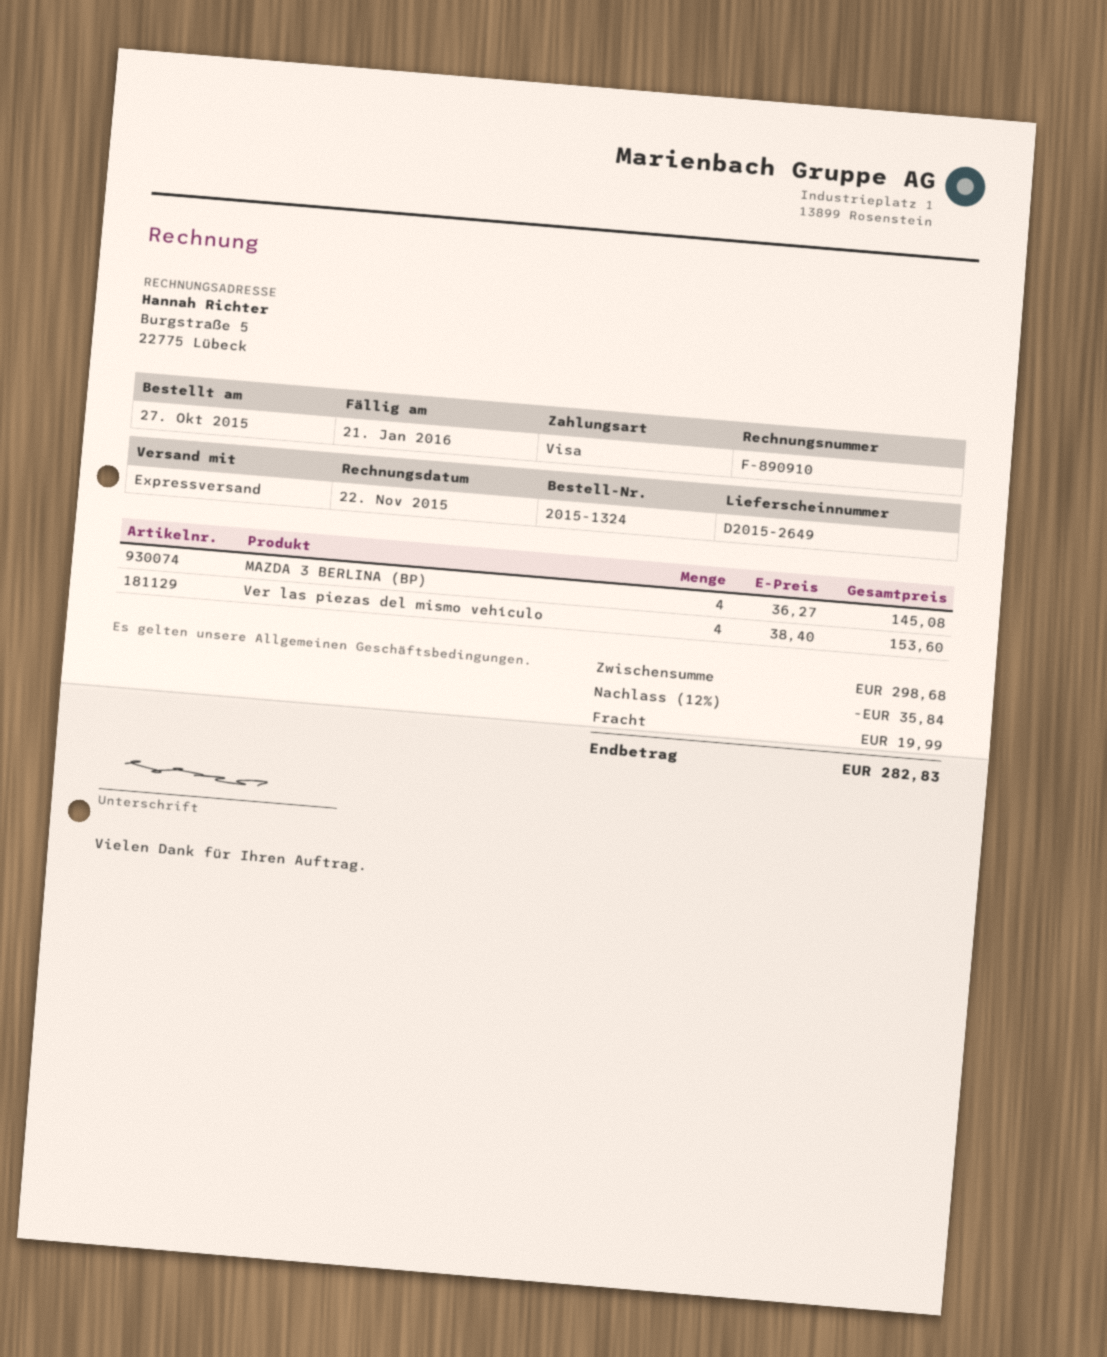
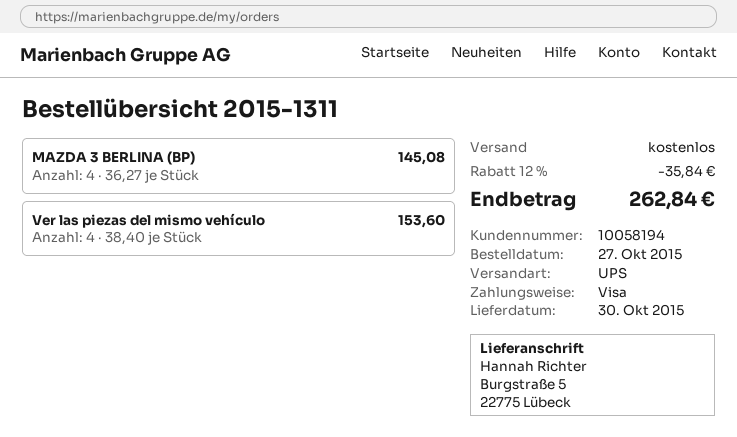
order number: 2015-1324 -> 2015-1311
shipping method: express -> UPS
shipping: 19.99 -> 0.00
total: 282.83 -> 262.84

